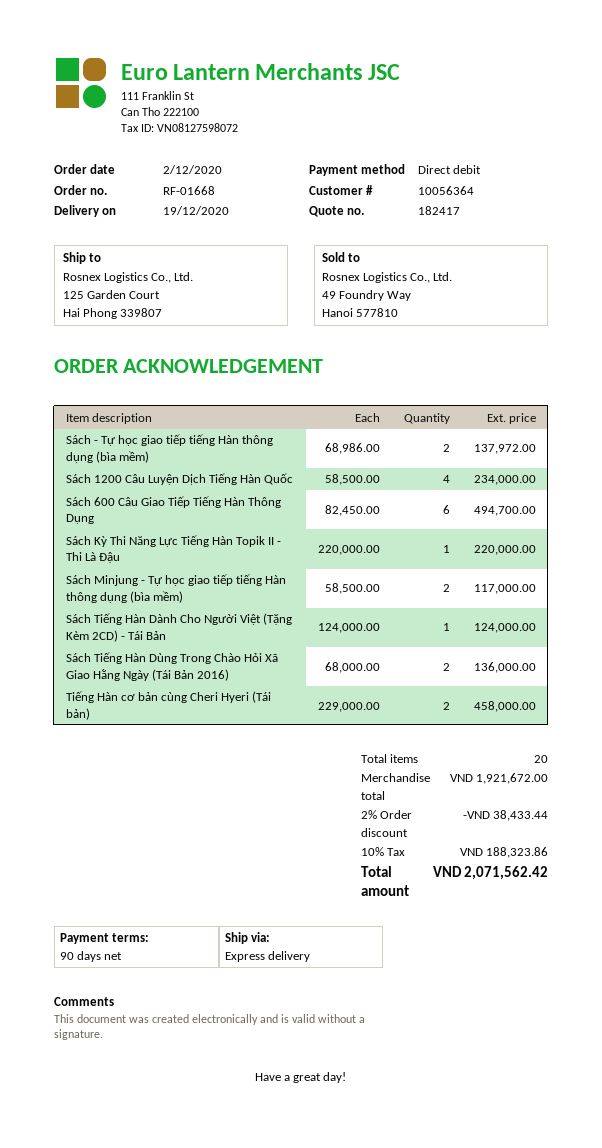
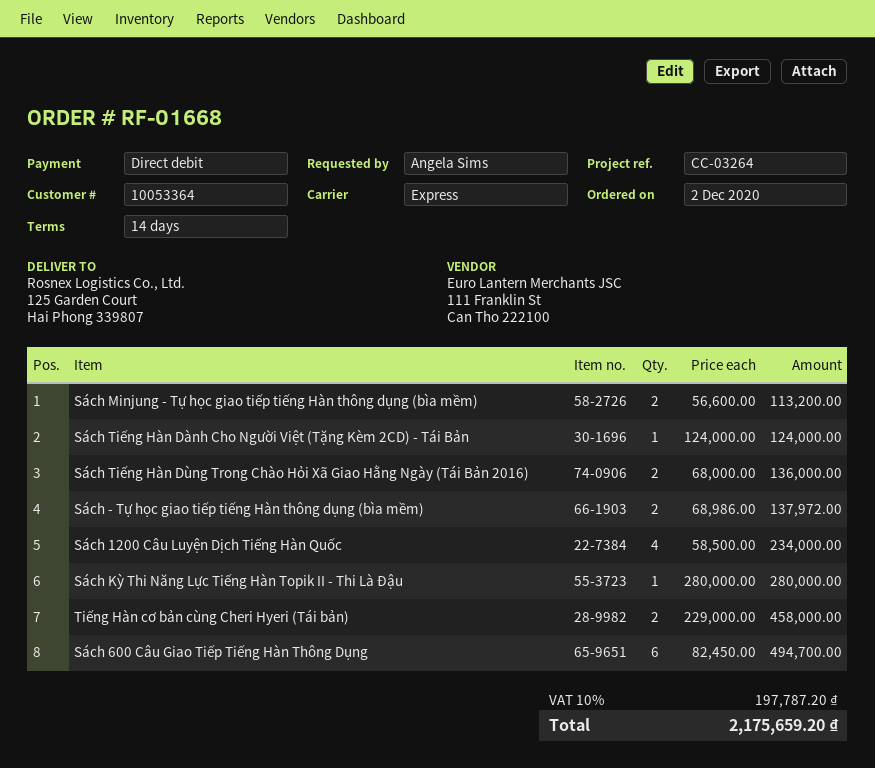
payment terms: 90 days -> 14 days
customer number: 10056364 -> 10053364
Sách Kỳ Thi Năng Lực Tiếng Hàn Topik II - Thi Là Đậu: 1 x 220000.00 = 220000.00 -> 1 x 280000.00 = 280000.00
Sách Minjung - Tự học giao tiếp tiếng Hàn thông dụng (bìa mềm): 2 x 58500.00 = 117000.00 -> 2 x 56600.00 = 113200.00
discount: 2% = 38433.44 -> none
tax: 10% = 188323.86 -> 10% = 197787.20
total: 2071562.42 -> 2175659.20

